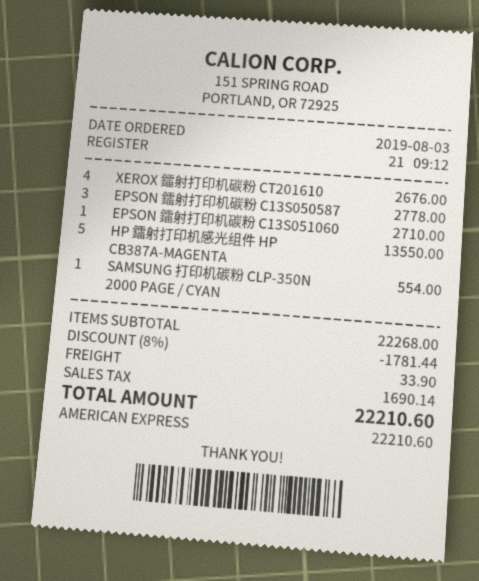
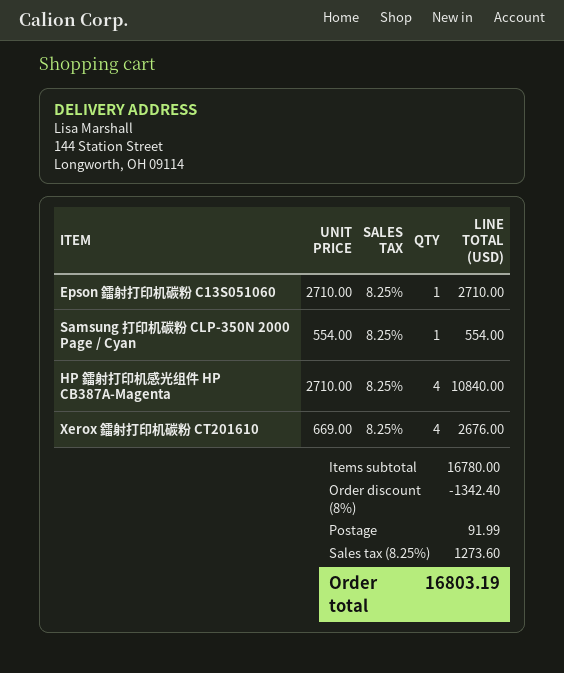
EPSON 鐳射打印机碳粉 C13S050587: 3 for 2778.00 -> none
HP 鐳射打印机感光组件 HP CB387A-MAGENTA: 5 for 13550.00 -> 4 for 10840.00
subtotal: 22268.00 -> 16780.00
discount: 8% = 1781.44 -> 8% = 1342.40
shipping: 33.90 -> 91.99
tax: 1690.14 -> 1273.60
total: 22210.60 -> 16803.19

